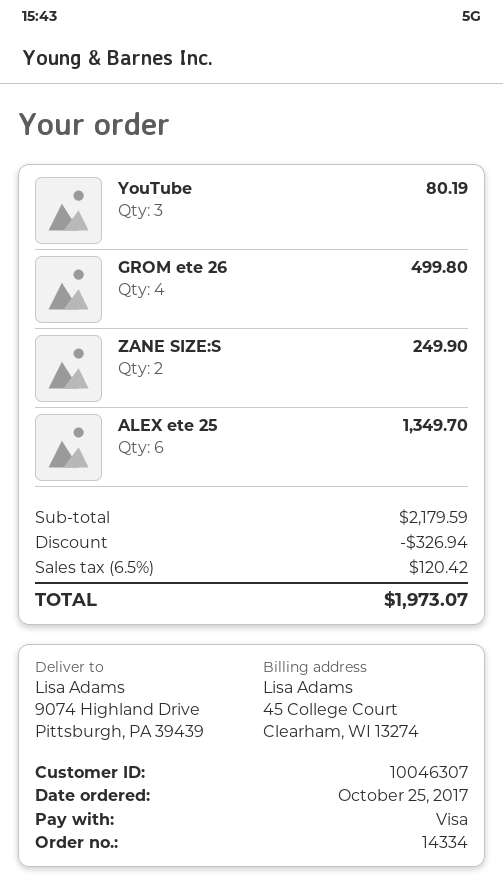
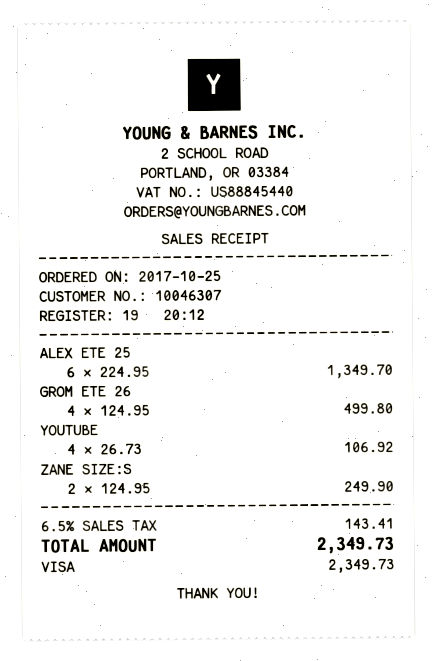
YouTube: 3 for 80.19 -> 4 for 106.92
discount: 326.94 -> none
tax: 6.5% = 120.42 -> 6.5% = 143.41
total: 1973.07 -> 2349.73

